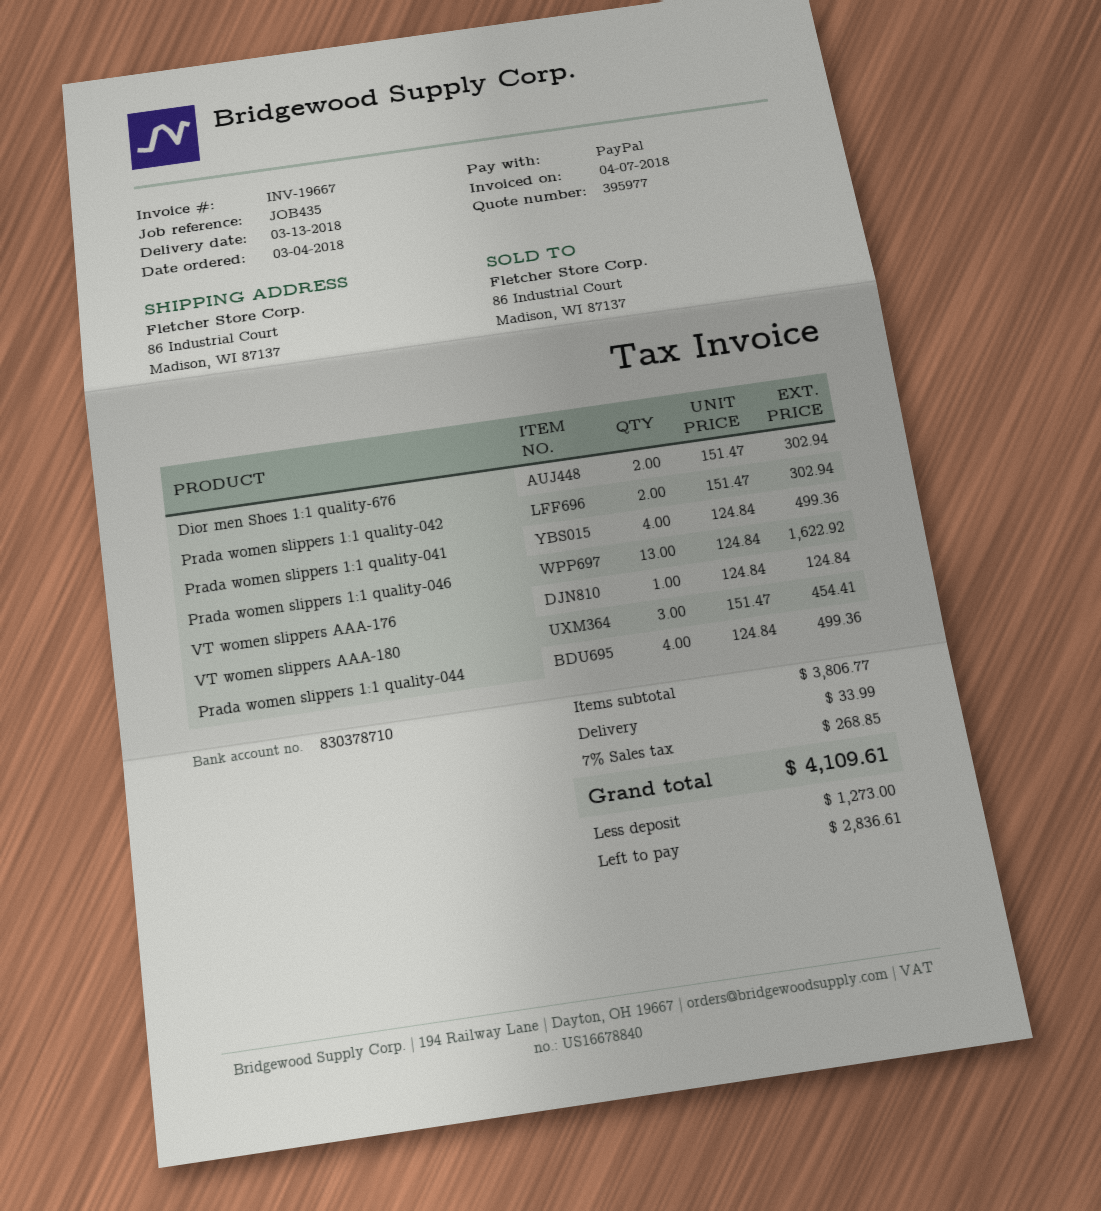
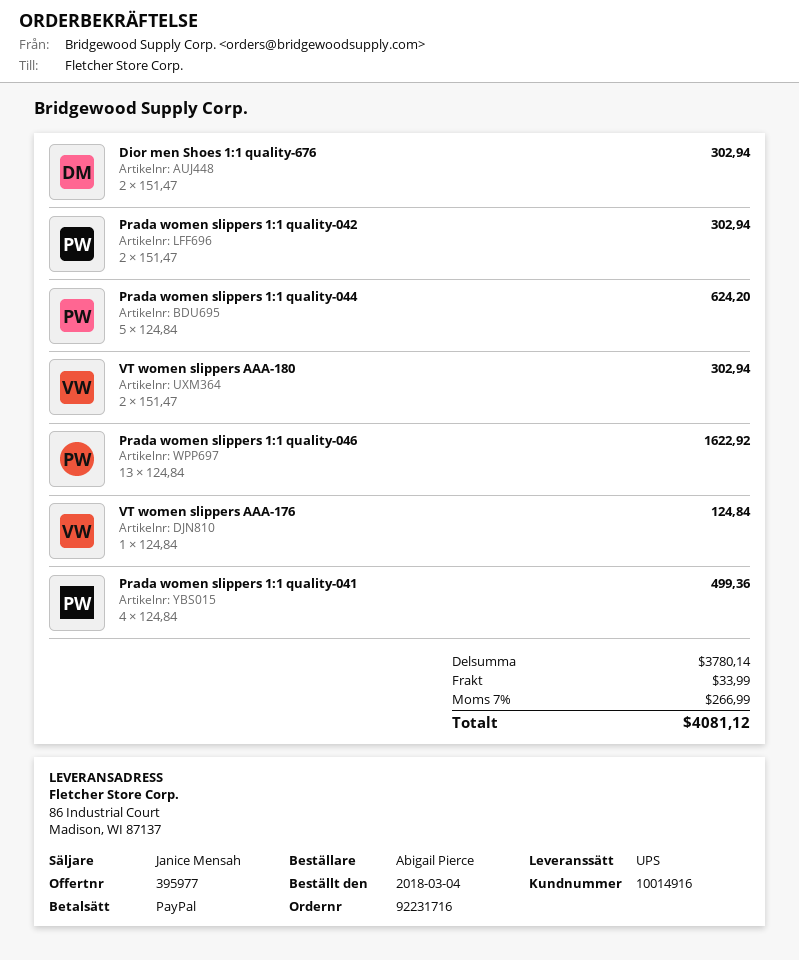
VT women slippers AAA-180: 3 x 151.47 = 454.41 -> 2 x 151.47 = 302.94
Prada women slippers 1:1 quality-044: 4 x 124.84 = 499.36 -> 5 x 124.84 = 624.20
subtotal: 3806.77 -> 3780.14
tax: 7% = 268.85 -> 7% = 266.99
total: 4109.61 -> 4081.12

